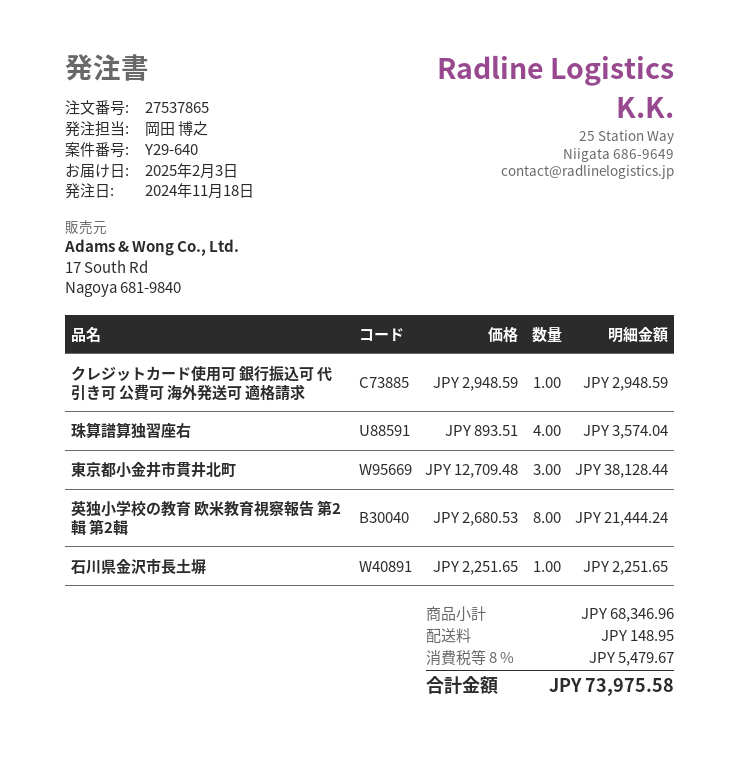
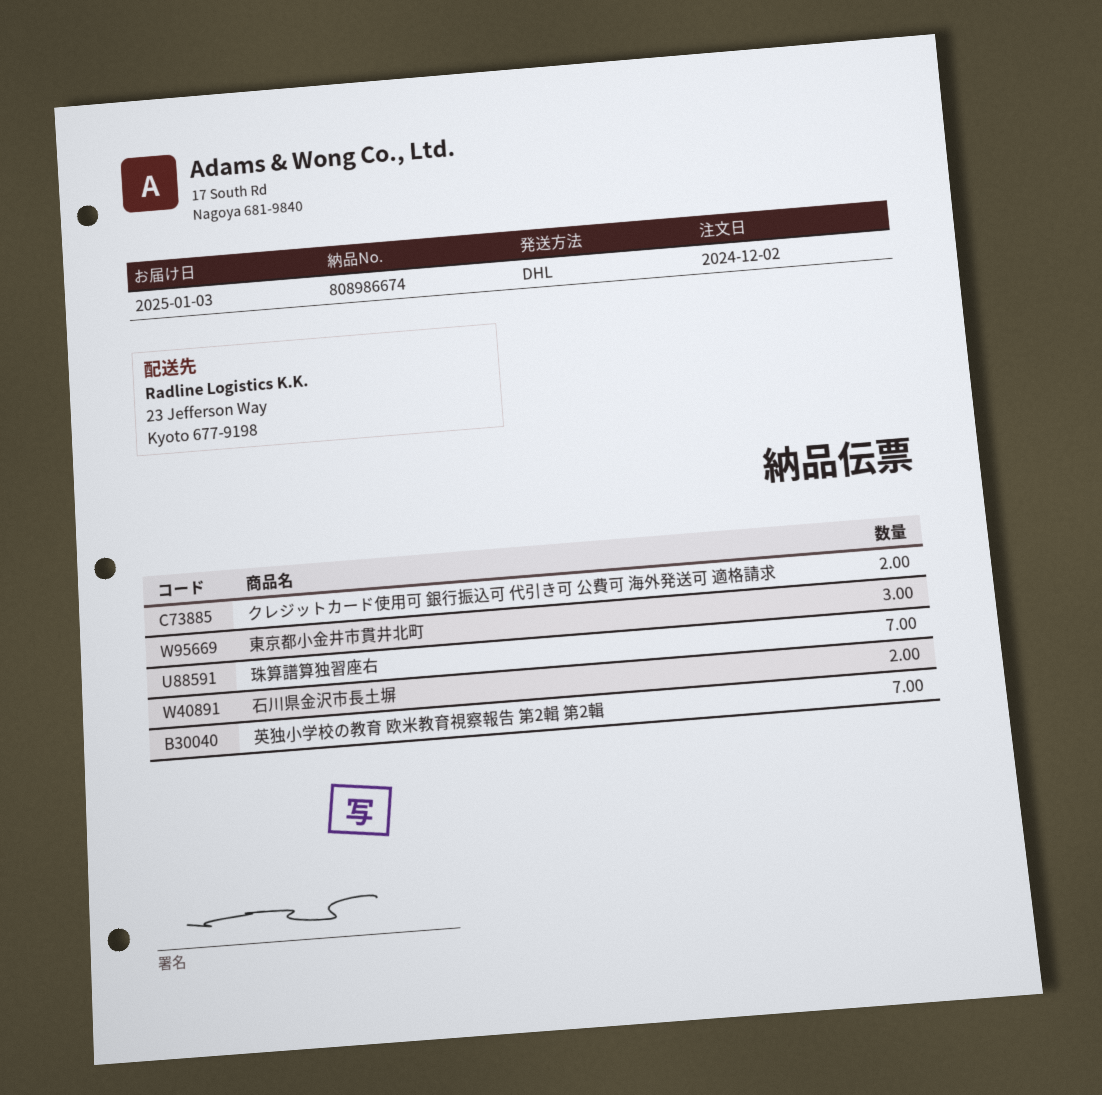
order date: 2024-11-18 -> 2024-12-02
delivery date: 2025-02-03 -> 2025-01-03
クレジットカード使用可 銀行振込可 代引き可 公費可 海外発送可 適格請求: 1 -> 2
珠算譜算独習座右: 4 -> 7
英独小学校の教育 欧米教育視察報告 第2輯 第2輯: 8 -> 7
石川県金沢市長土塀: 1 -> 2

